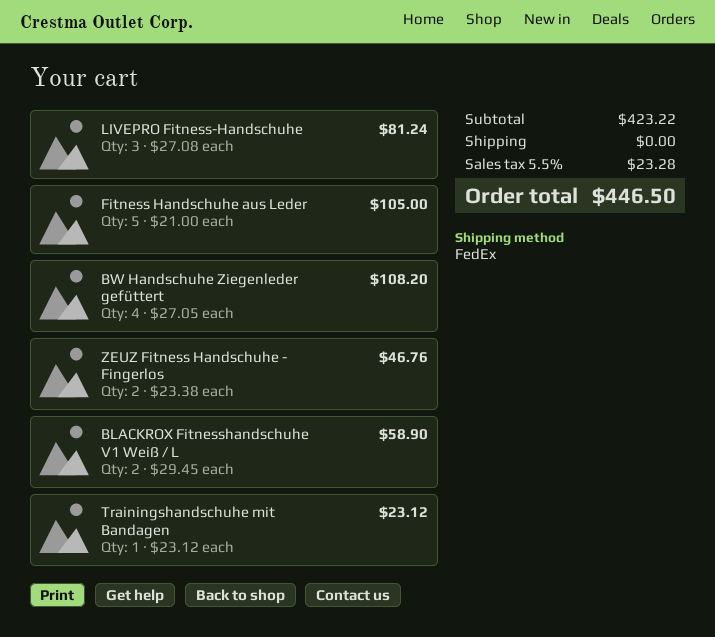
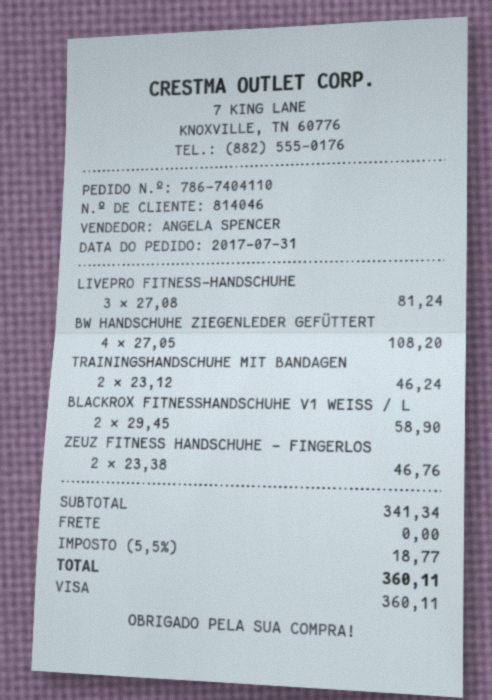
Fitness Handschuhe aus Leder: 5 x 21.00 = 105.00 -> none
Trainingshandschuhe mit Bandagen: 1 x 23.12 = 23.12 -> 2 x 23.12 = 46.24
subtotal: 423.22 -> 341.34
tax: 5.5% = 23.28 -> 5.5% = 18.77
total: 446.50 -> 360.11

